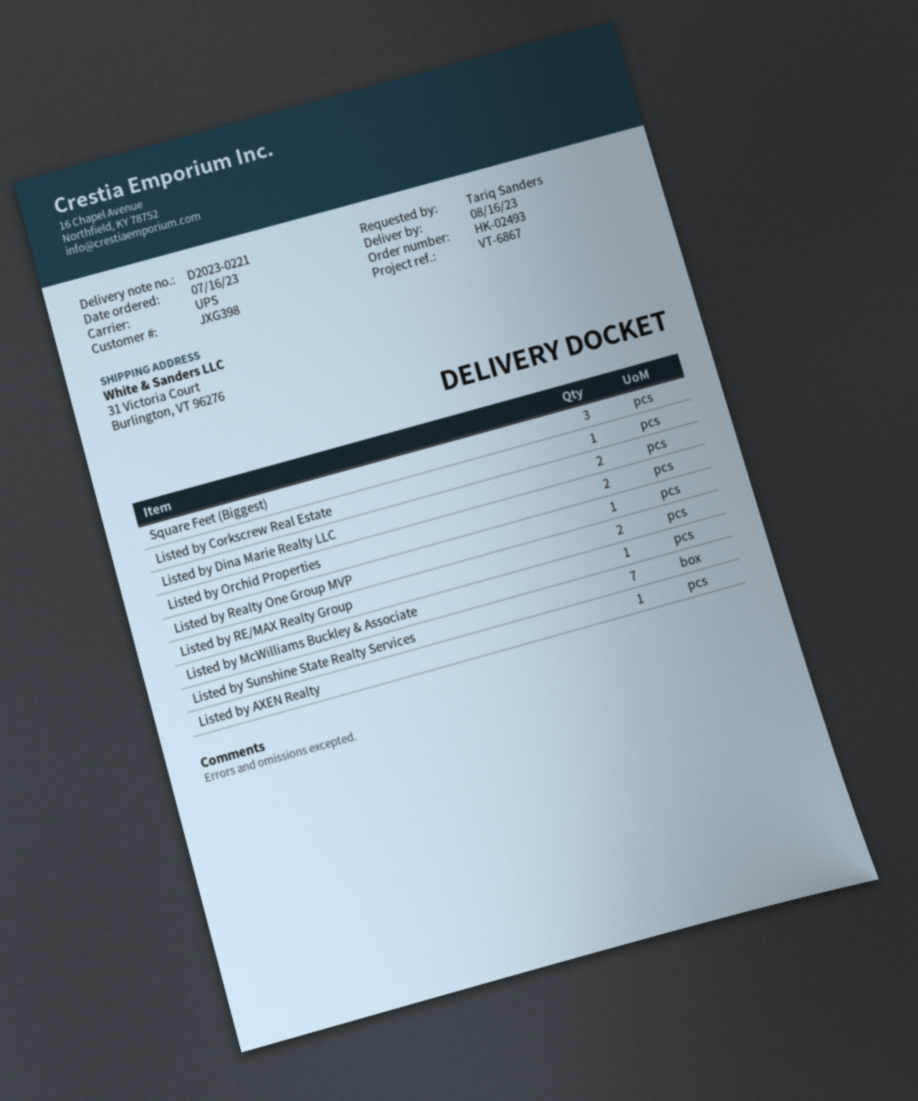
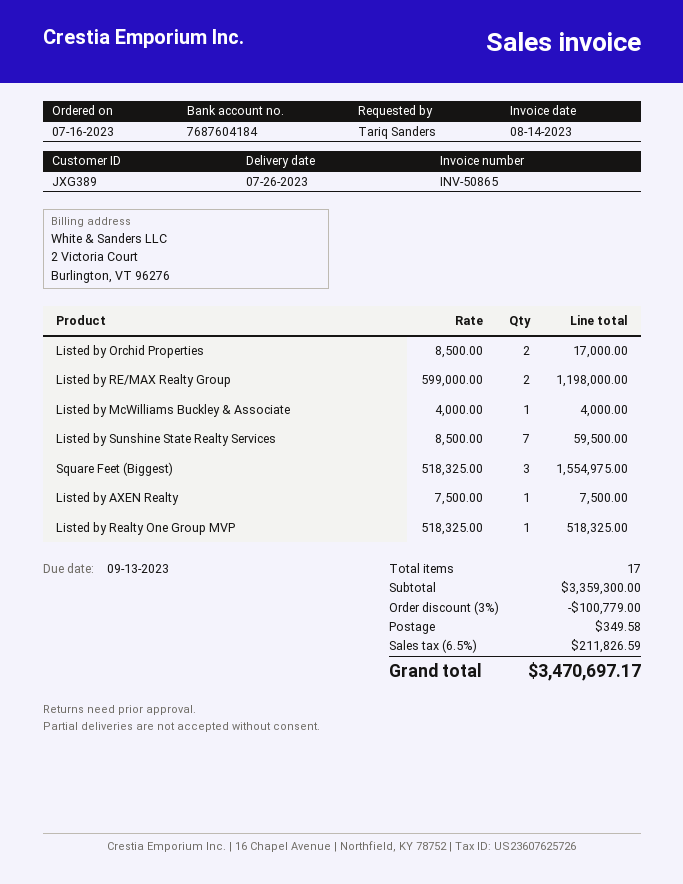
delivery date: 2023-08-16 -> 2023-07-26
customer number: JXG398 -> JXG389
Listed by Corkscrew Real Estate: 1 -> none
Listed by Dina Marie Realty LLC: 2 -> none

